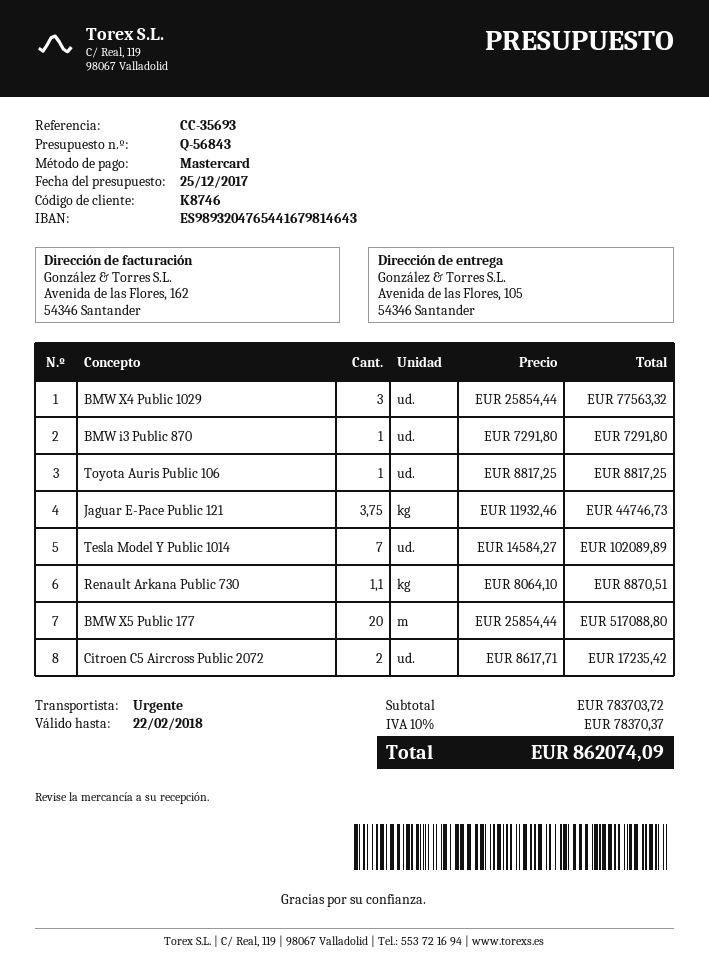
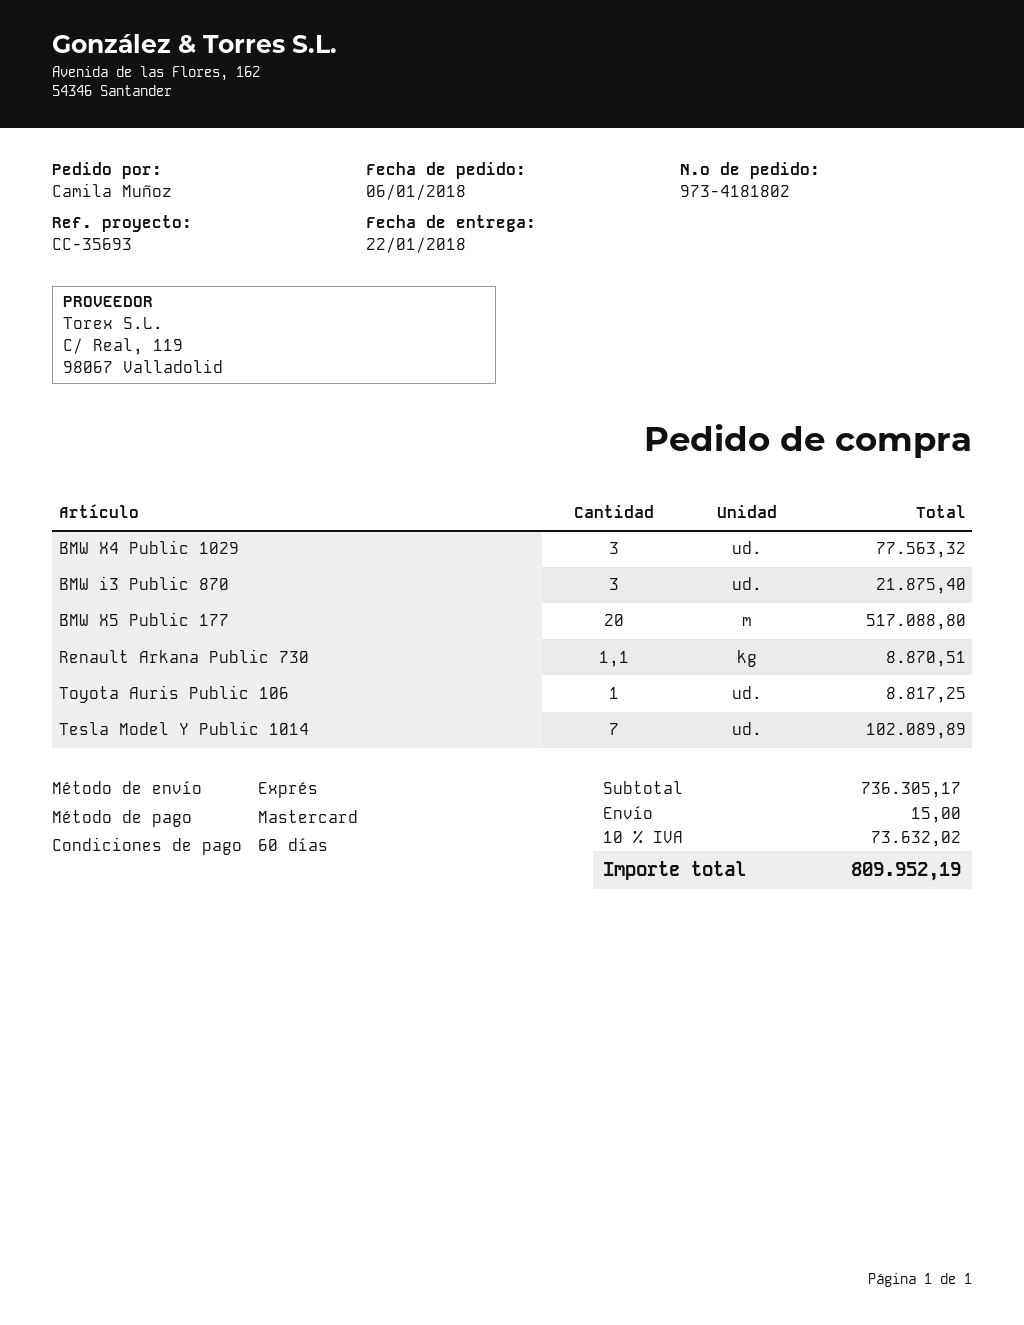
BMW i3 Public 870: 1 for 7291.80 -> 3 for 21875.40
Jaguar E-Pace Public 121: 3.75 for 44746.73 -> none
Citroen C5 Aircross Public 2072: 2 for 17235.42 -> none
subtotal: 783703.72 -> 736305.17
shipping: none -> 15.00
tax: 10% = 78370.37 -> 10% = 73632.02
total: 862074.09 -> 809952.19

